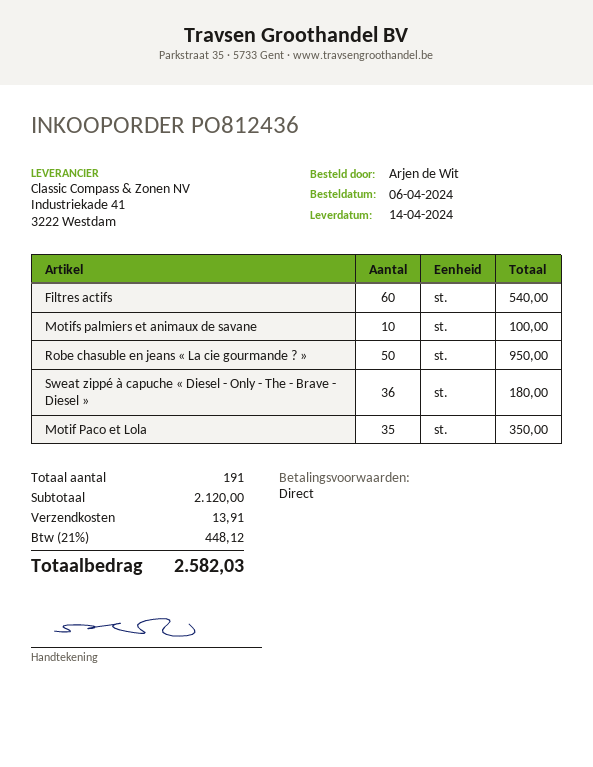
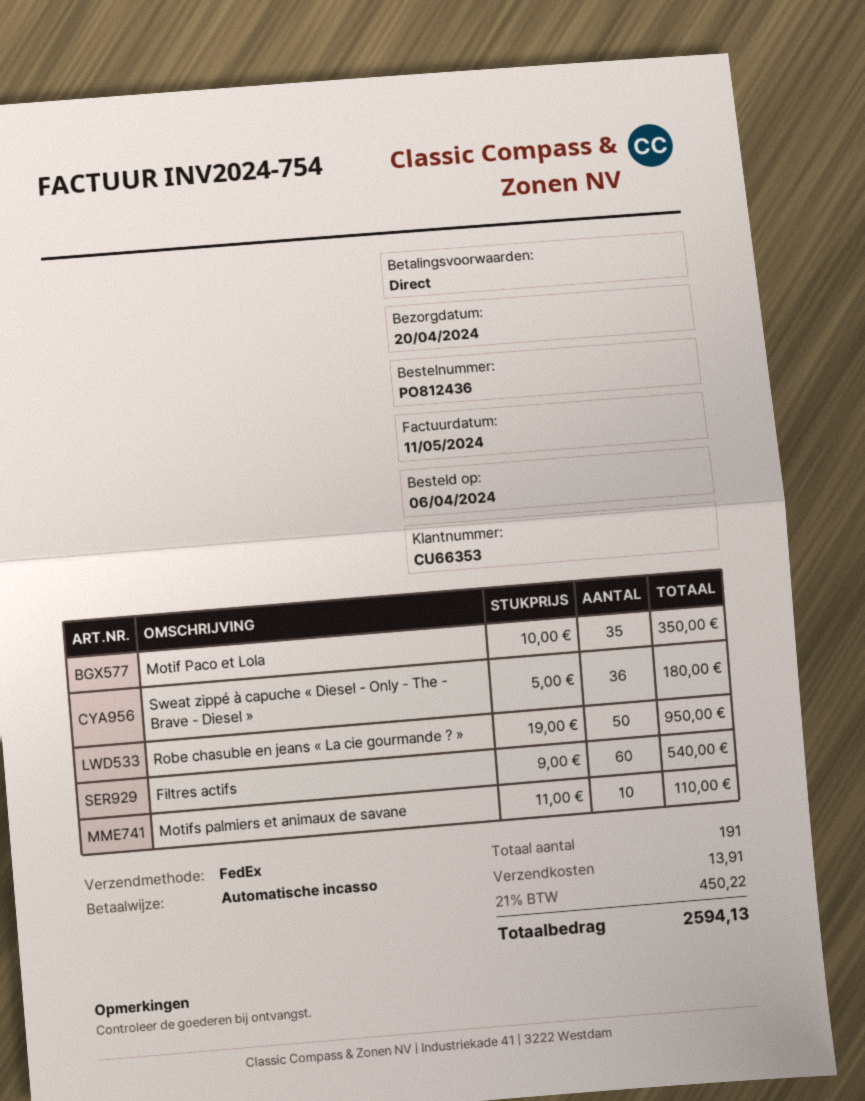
delivery date: 2024-04-14 -> 2024-04-20
Motifs palmiers et animaux de savane: 10 for 100.00 -> 10 for 110.00
tax: 21% = 448.12 -> 21% = 450.22
total: 2582.03 -> 2594.13

